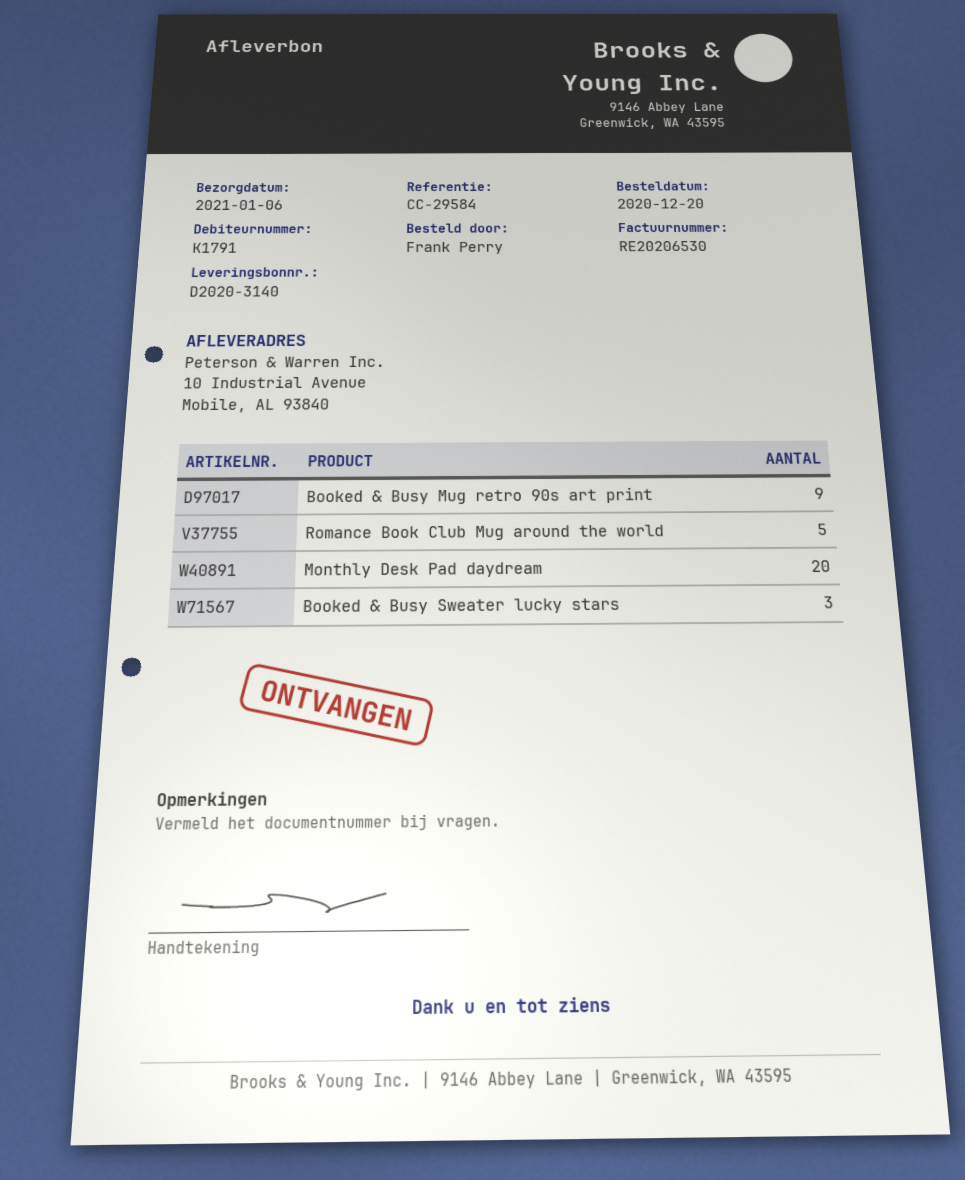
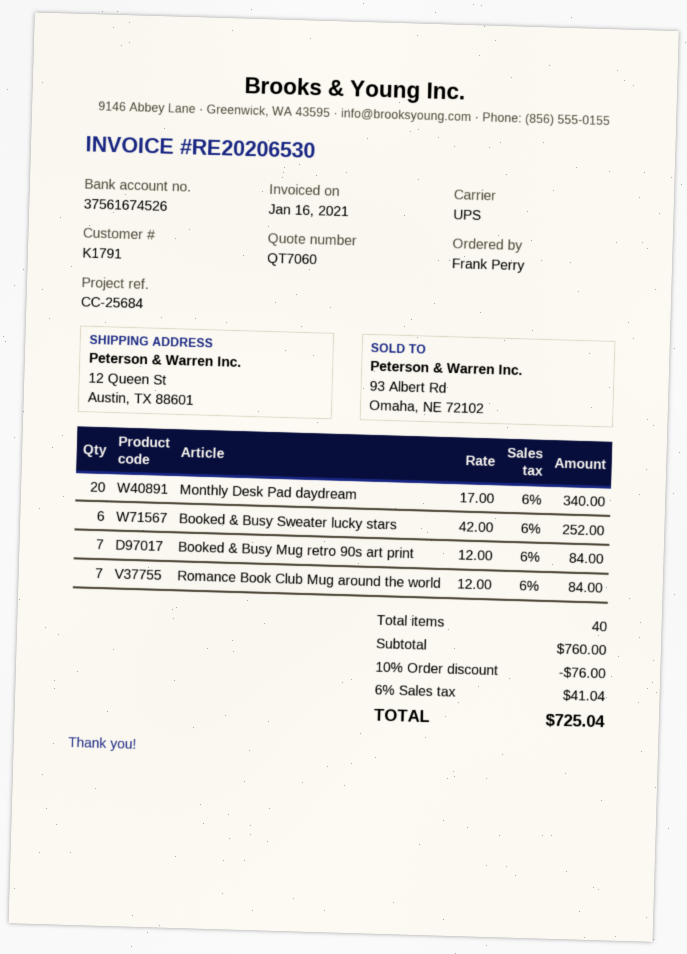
reference: CC-29584 -> CC-25684
ship to: 10 Industrial Avenue, Mobile, AL 93840 -> 12 Queen St, Austin, TX 88601
Booked & Busy Mug retro 90s art print: 9 -> 7
Romance Book Club Mug around the world: 5 -> 7
Booked & Busy Sweater lucky stars: 3 -> 6

